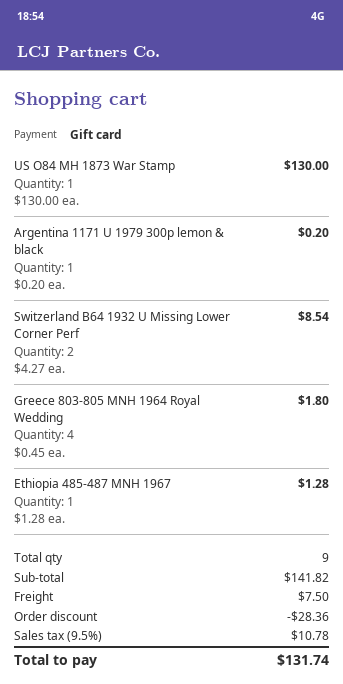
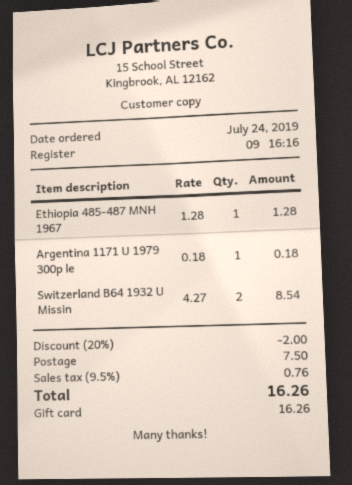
US O84 MH 1873 War Stamp: 1 x 130.00 = 130.00 -> none
Argentina 1171 U 1979 300p lemon & black: 1 x 0.20 = 0.20 -> 1 x 0.18 = 0.18
Greece 803-805 MNH 1964 Royal Wedding: 4 x 0.45 = 1.80 -> none
discount: 28.36 -> 2.00
tax: 9.5% = 10.78 -> 9.5% = 0.76
total: 131.74 -> 16.26

